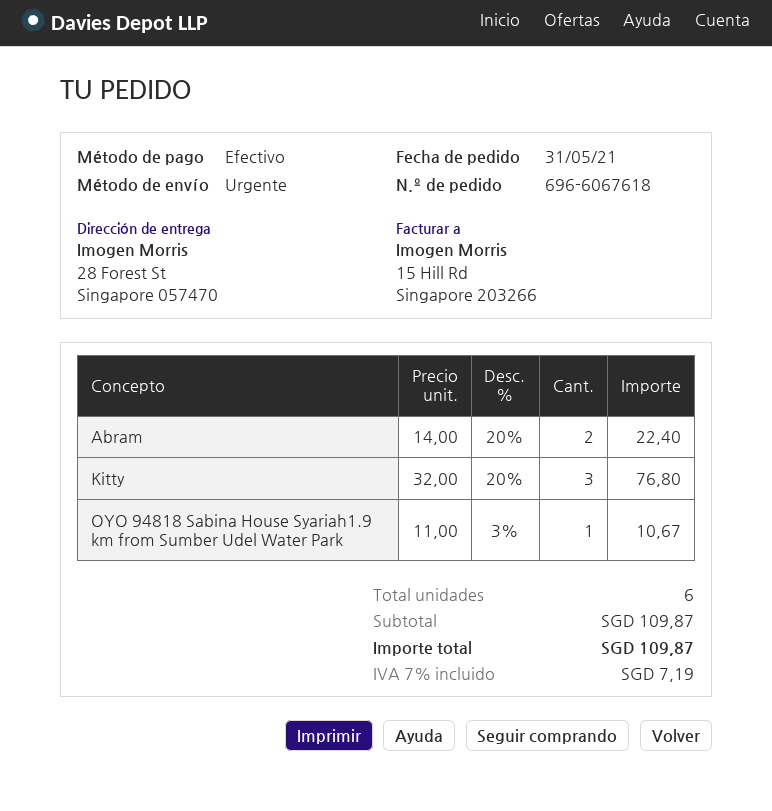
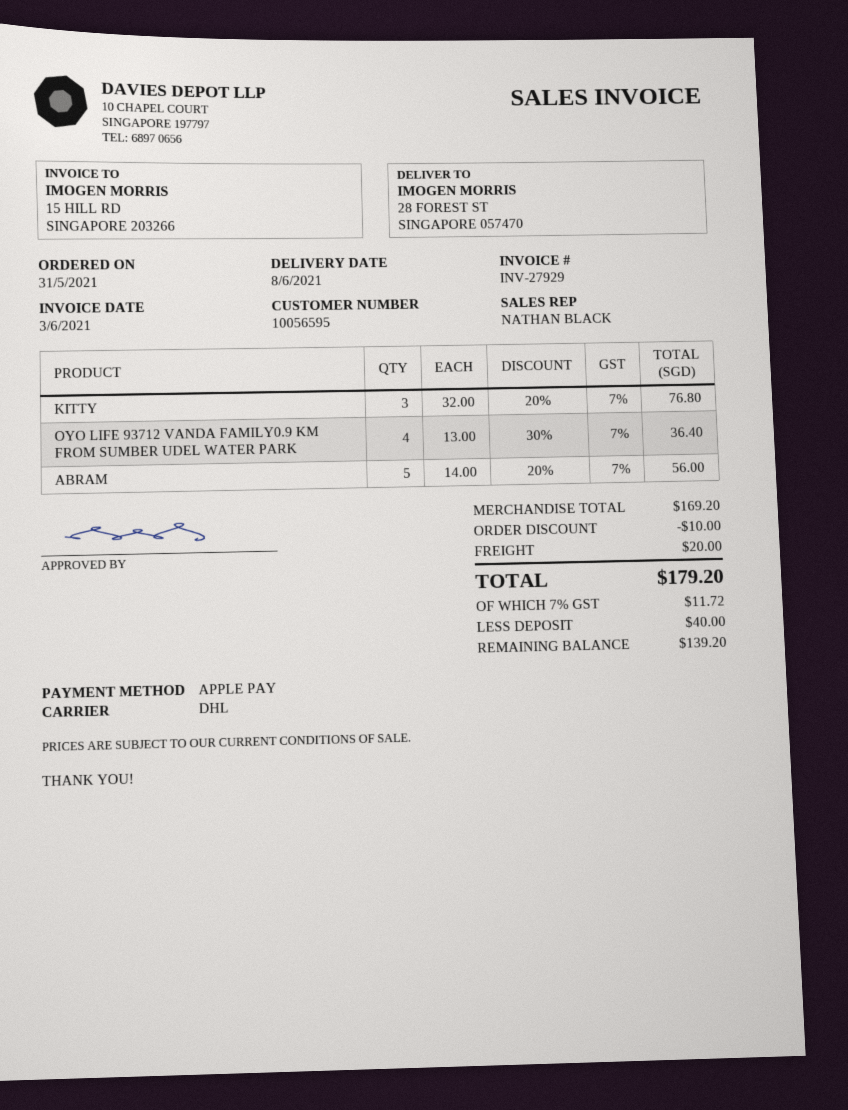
payment method: cash -> Apple Pay
shipping method: express -> DHL
Abram: 2 x 14.00 - 20% = 22.40 -> 5 x 14.00 - 20% = 56.00
OYO 94818 Sabina House Syariah1.9 km from Sumber Udel Water Park: 1 x 11.00 - 3% = 10.67 -> none
OYO LIFE 93712 VANDA FAMILY0.9 KM FROM SUMBER UDEL WATER PARK: none -> 4 x 13.00 - 30% = 36.40
subtotal: 109.87 -> 169.20
discount: none -> 10.00
shipping: none -> 20.00
tax: 7% = 7.19 -> 7% = 11.72
total: 109.87 -> 179.20

